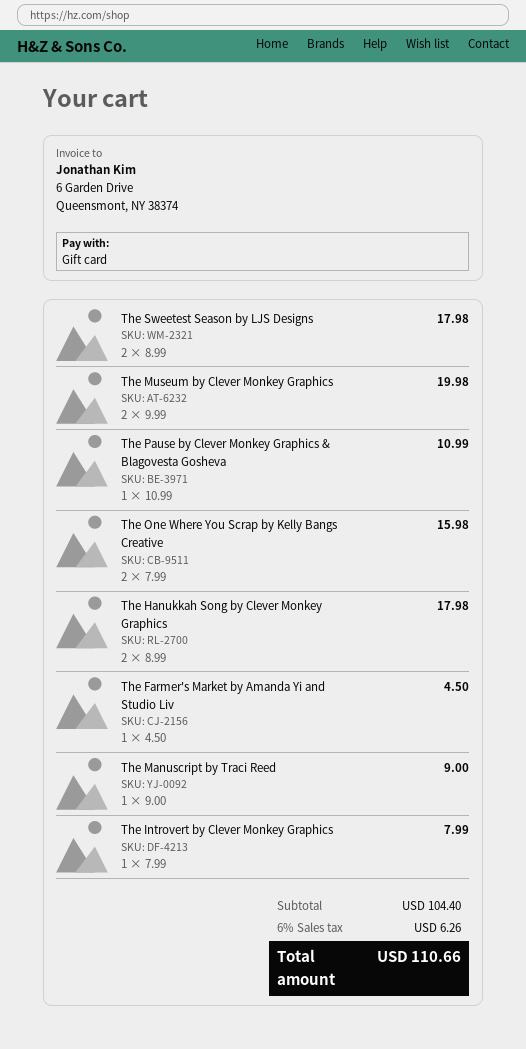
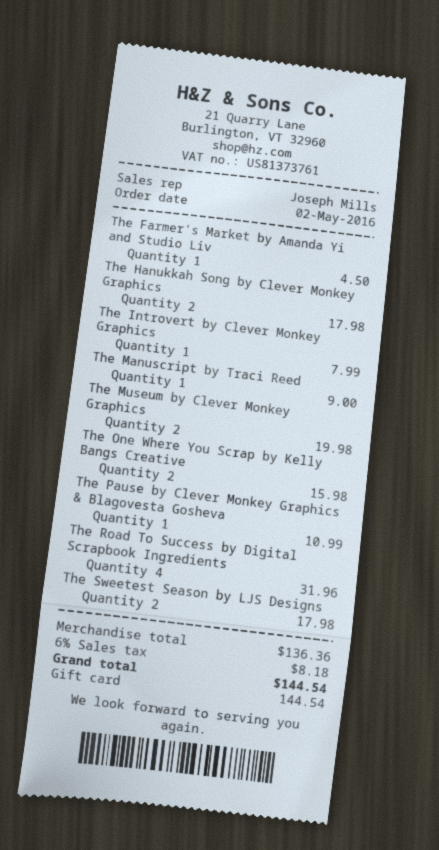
The Road To Success by Digital Scrapbook Ingredients: none -> 4 for 31.96
subtotal: 104.40 -> 136.36
tax: 6% = 6.26 -> 6% = 8.18
total: 110.66 -> 144.54

